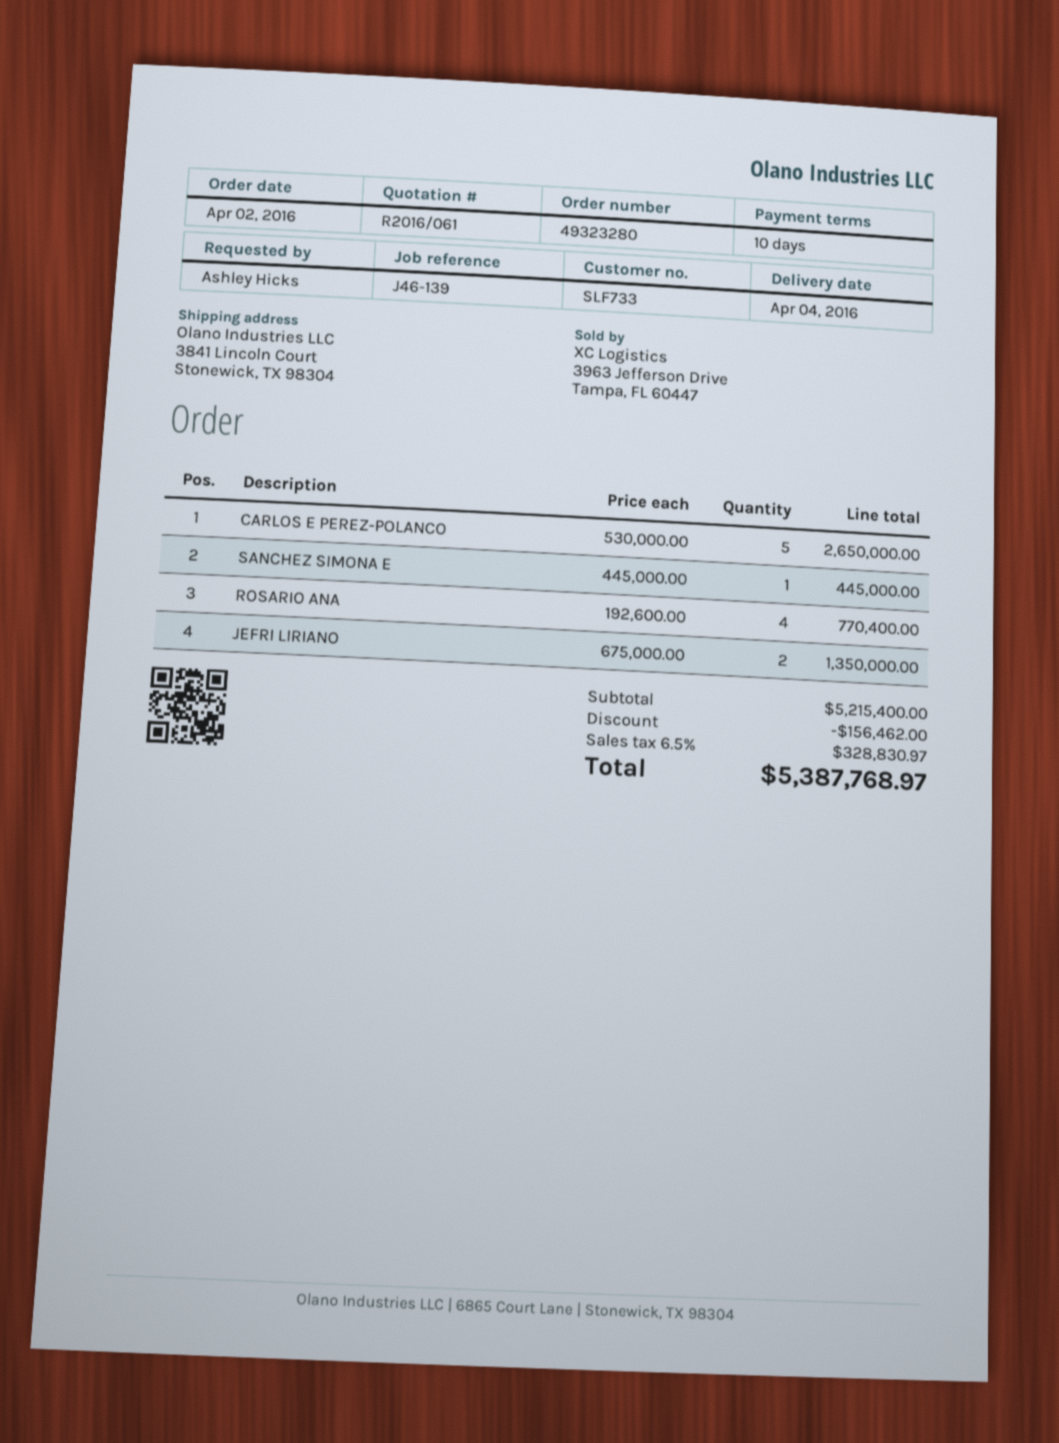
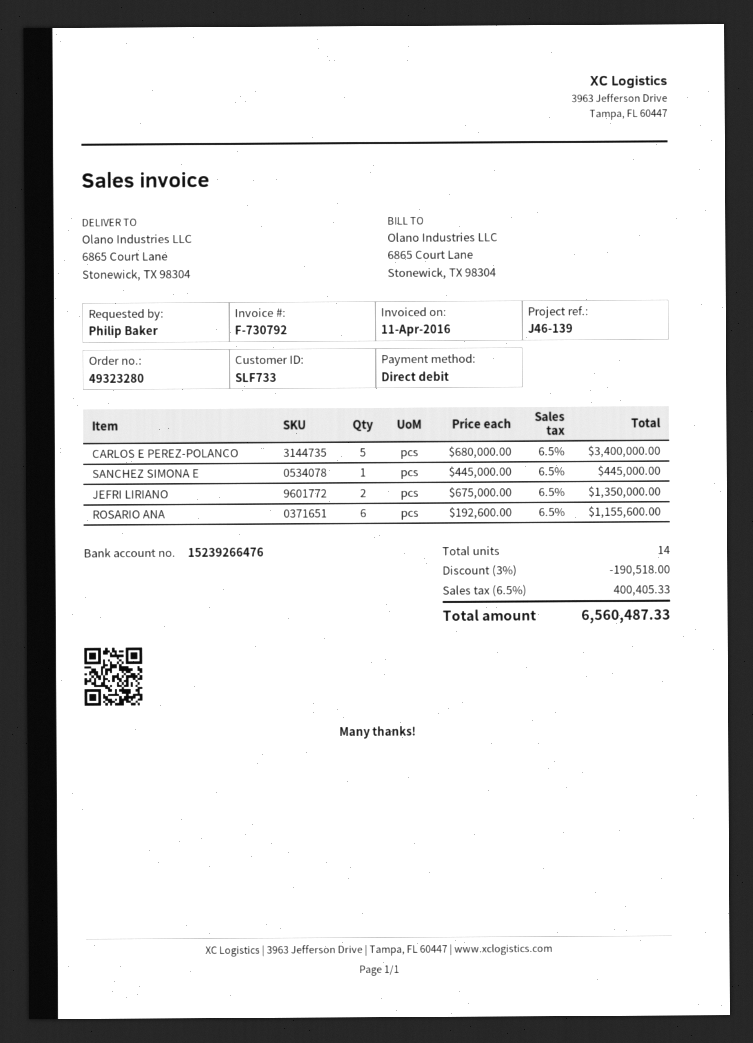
ordered by: Ashley Hicks -> Philip Baker
ship to: 3841 Lincoln Court, Stonewick, TX 98304 -> 6865 Court Lane, Stonewick, TX 98304
CARLOS E PEREZ-POLANCO: 5 x 530000.00 = 2650000.00 -> 5 x 680000.00 = 3400000.00
ROSARIO ANA: 4 x 192600.00 = 770400.00 -> 6 x 192600.00 = 1155600.00
discount: 156462.00 -> 190518.00
tax: 6.5% = 328830.97 -> 6.5% = 400405.33
total: 5387768.97 -> 6560487.33

